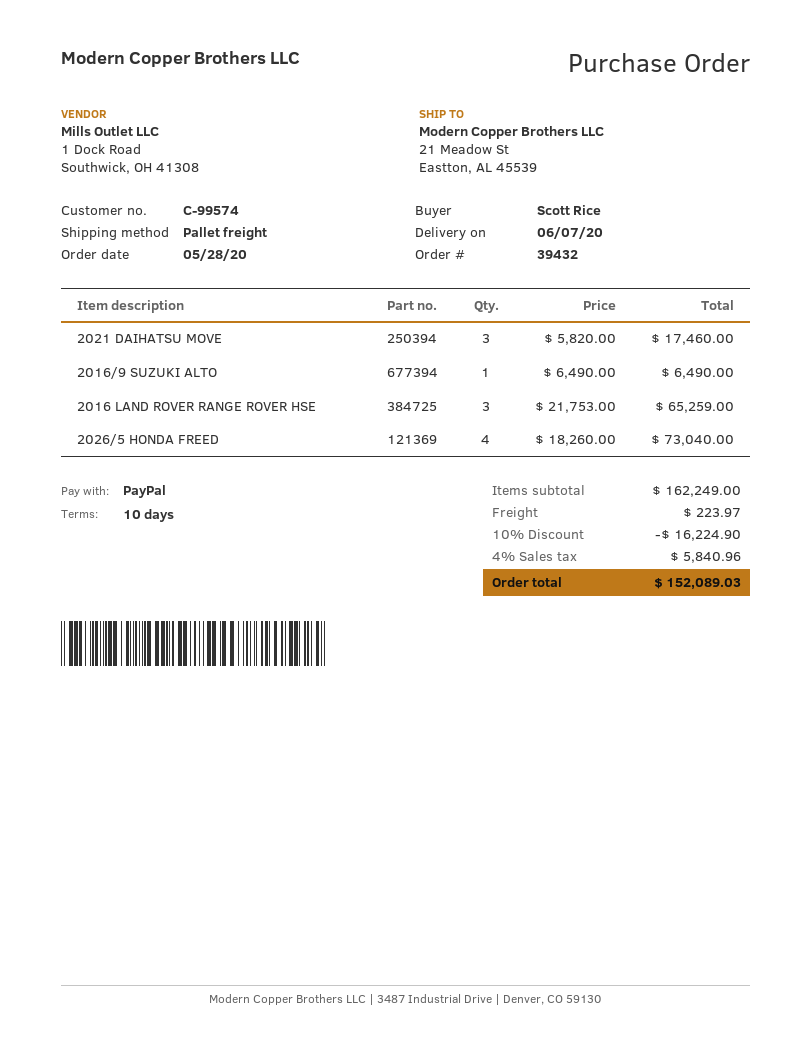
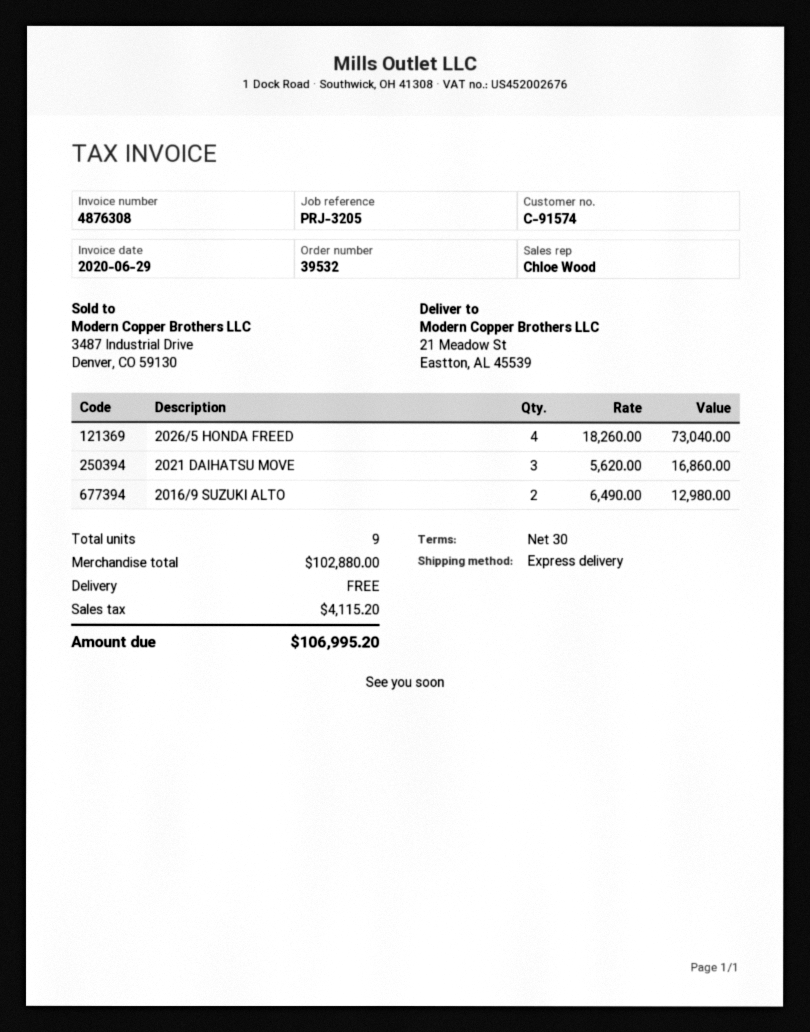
order number: 39432 -> 39532
payment terms: 10 days -> 30 days
customer number: C-99574 -> C-91574
shipping method: pallet freight -> express
2021 DAIHATSU MOVE: 3 x 5820.00 = 17460.00 -> 3 x 5620.00 = 16860.00
2016/9 SUZUKI ALTO: 1 x 6490.00 = 6490.00 -> 2 x 6490.00 = 12980.00
2016 LAND ROVER RANGE ROVER HSE: 3 x 21753.00 = 65259.00 -> none
subtotal: 162249.00 -> 102880.00
discount: 10% = 16224.90 -> none
shipping: 223.97 -> 0.00
tax: 5840.96 -> 4115.20
total: 152089.03 -> 106995.20

